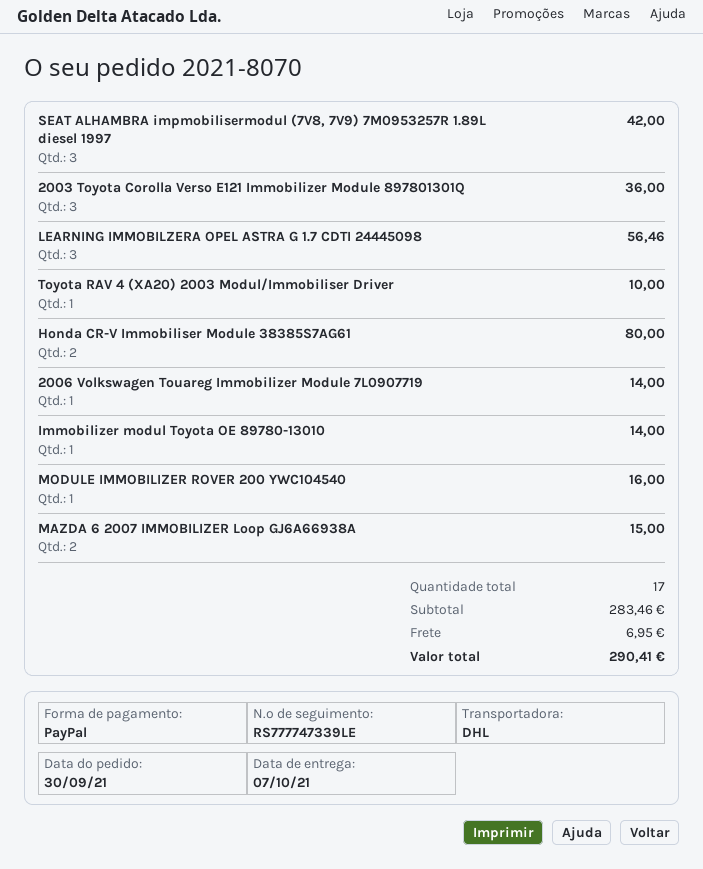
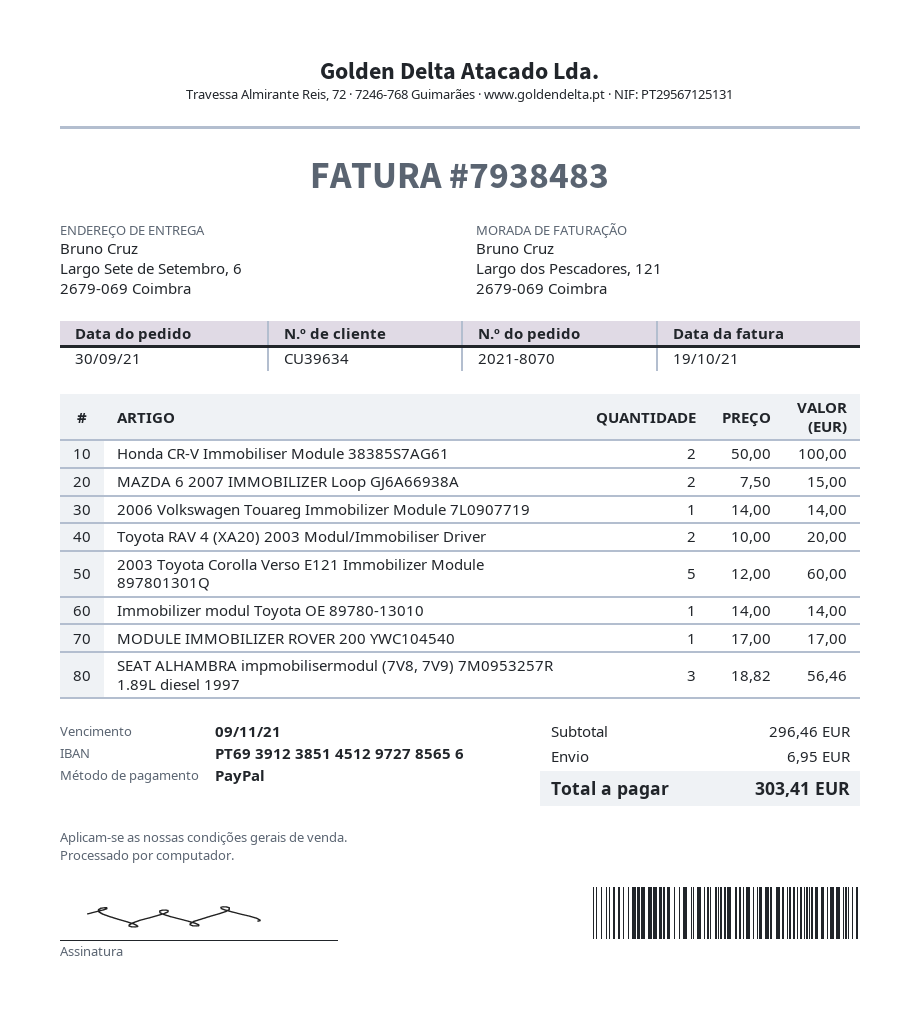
SEAT ALHAMBRA impmobilisermodul (7V8, 7V9) 7M0953257R 1.89L diesel 1997: 3 for 42.00 -> 3 for 56.46
2003 Toyota Corolla Verso E121 Immobilizer Module 897801301Q: 3 for 36.00 -> 5 for 60.00
LEARNING IMMOBILZERA OPEL ASTRA G 1.7 CDTI 24445098: 3 for 56.46 -> none
Toyota RAV 4 (XA20) 2003 Modul/Immobiliser Driver: 1 for 10.00 -> 2 for 20.00
Honda CR-V Immobiliser Module 38385S7AG61: 2 for 80.00 -> 2 for 100.00
MODULE IMMOBILIZER ROVER 200 YWC104540: 1 for 16.00 -> 1 for 17.00
subtotal: 283.46 -> 296.46
total: 290.41 -> 303.41

